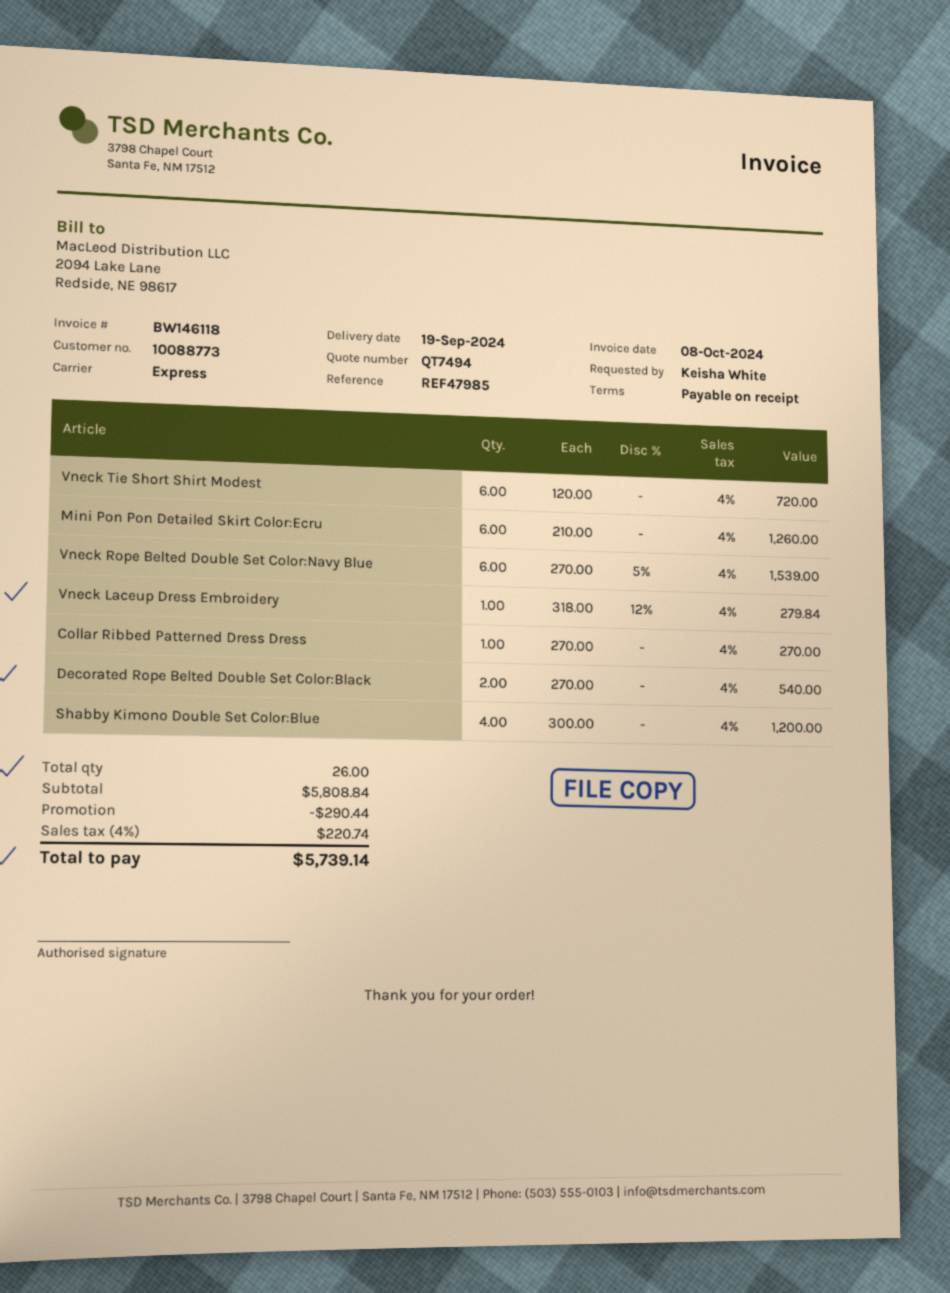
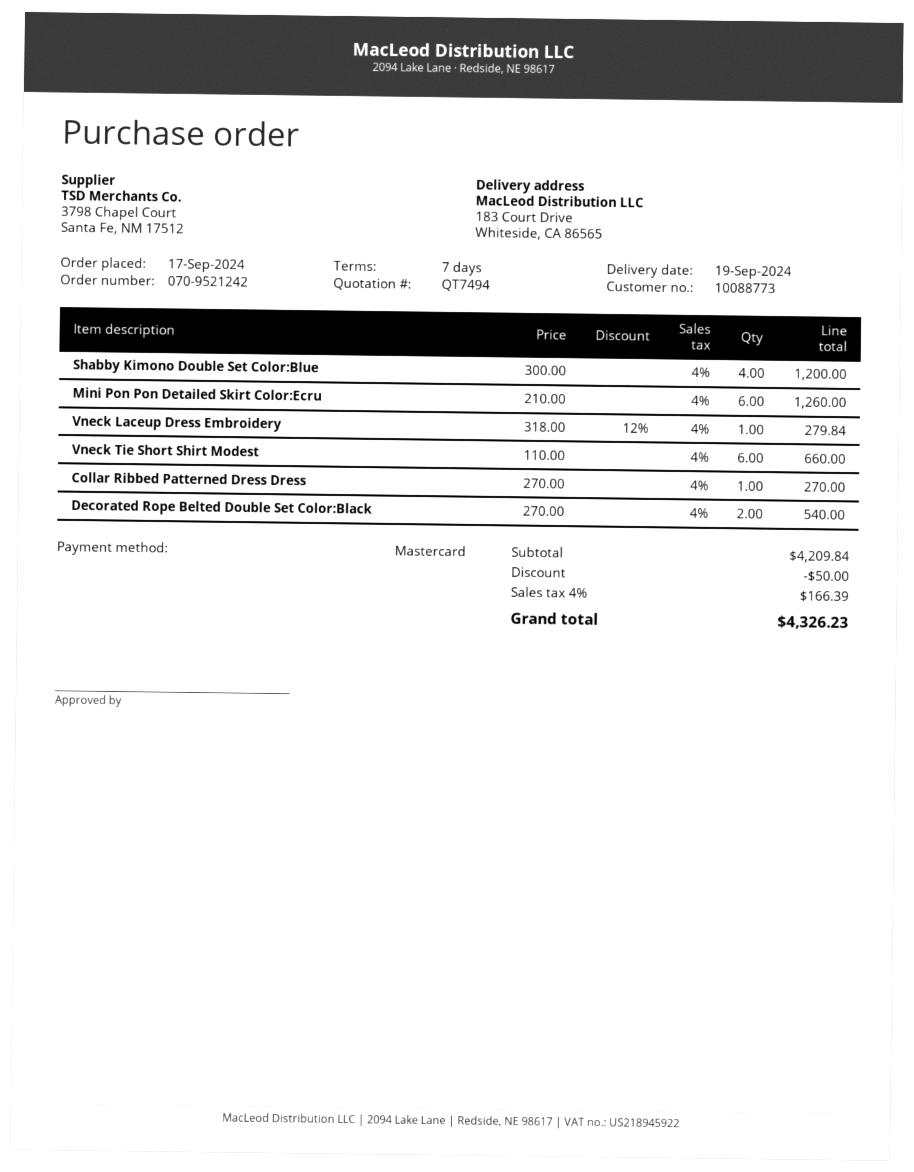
payment terms: on receipt -> 7 days
Vneck Tie Short Shirt Modest: 6 x 120.00 = 720.00 -> 6 x 110.00 = 660.00
Vneck Rope Belted Double Set Color:Navy Blue: 6 x 270.00 - 5% = 1539.00 -> none
subtotal: 5808.84 -> 4209.84
discount: 290.44 -> 50.00
tax: 4% = 220.74 -> 4% = 166.39
total: 5739.14 -> 4326.23

